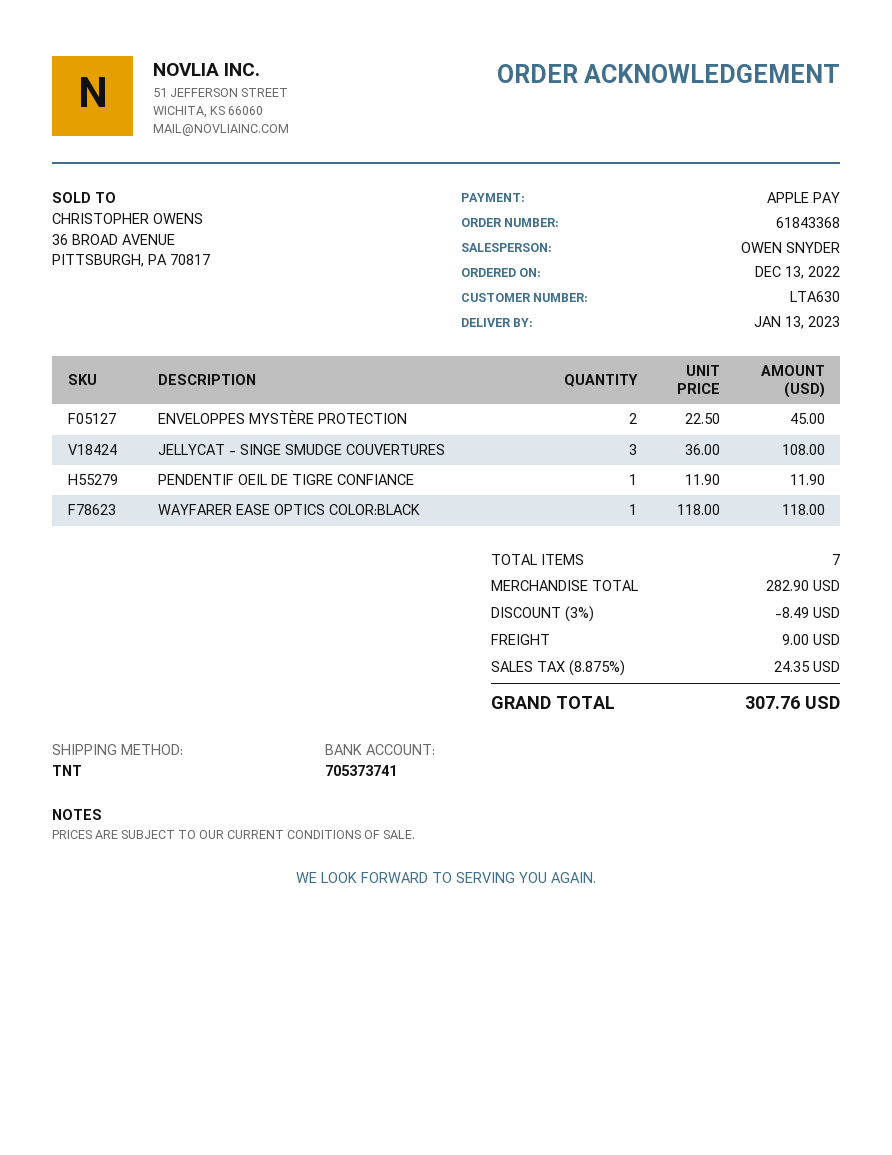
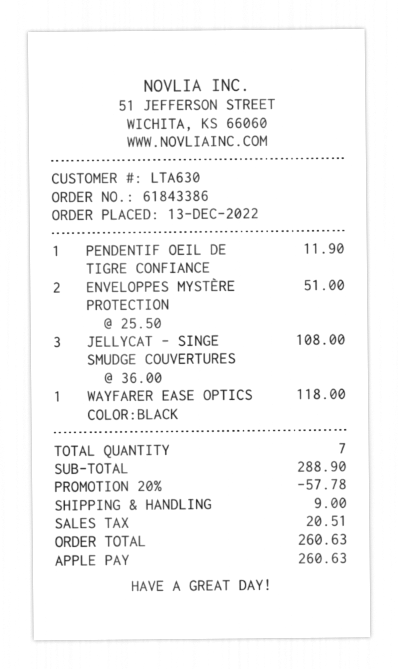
order number: 61843368 -> 61843386
ENVELOPPES MYSTÈRE PROTECTION: 2 x 22.50 = 45.00 -> 2 x 25.50 = 51.00
subtotal: 282.90 -> 288.90
discount: 3% = 8.49 -> 20% = 57.78
tax: 24.35 -> 20.51
total: 307.76 -> 260.63

